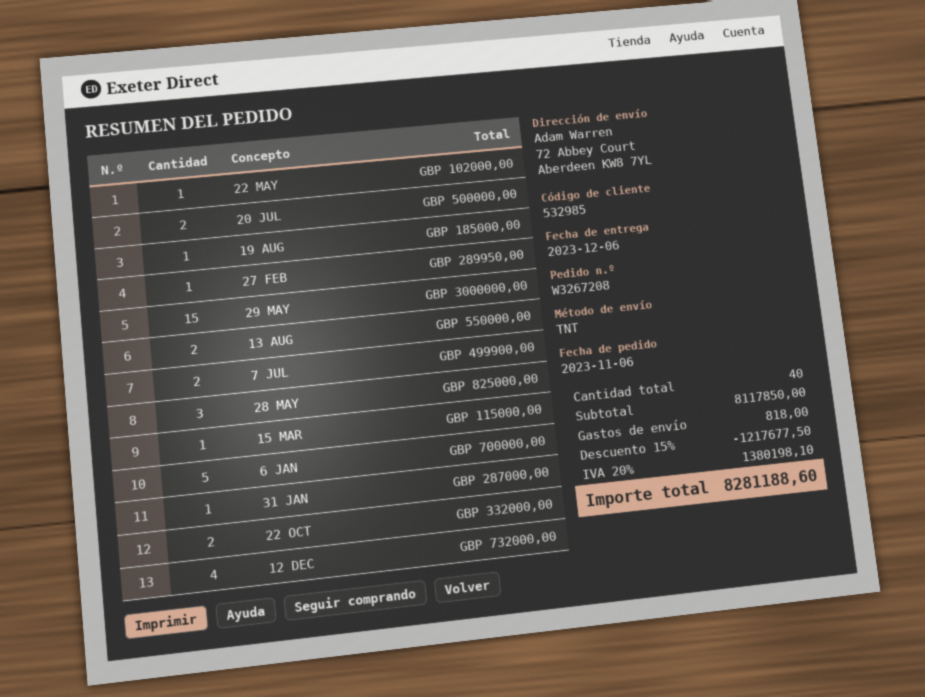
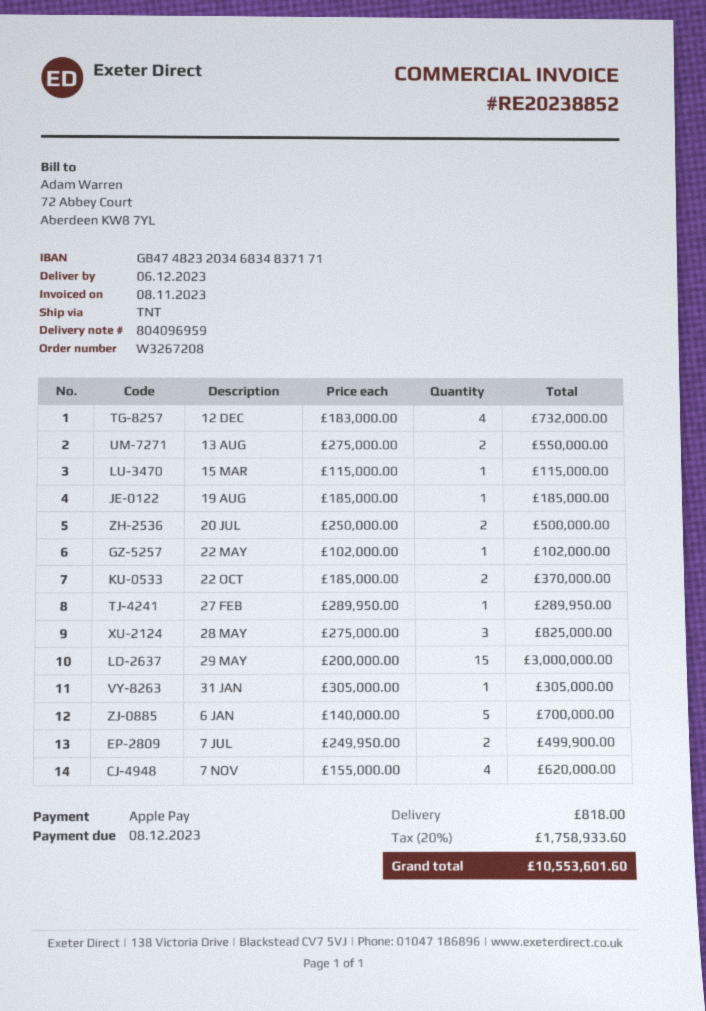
31 JAN: 1 for 287000.00 -> 1 for 305000.00
22 OCT: 2 for 332000.00 -> 2 for 370000.00
7 NOV: none -> 4 for 620000.00
discount: 15% = 1217677.50 -> none
tax: 20% = 1380198.10 -> 20% = 1758933.60
total: 8281188.60 -> 10553601.60

